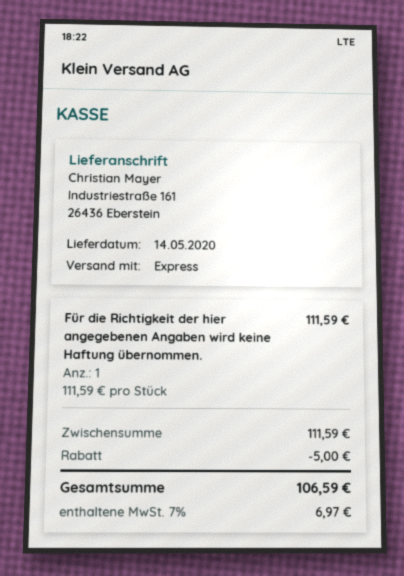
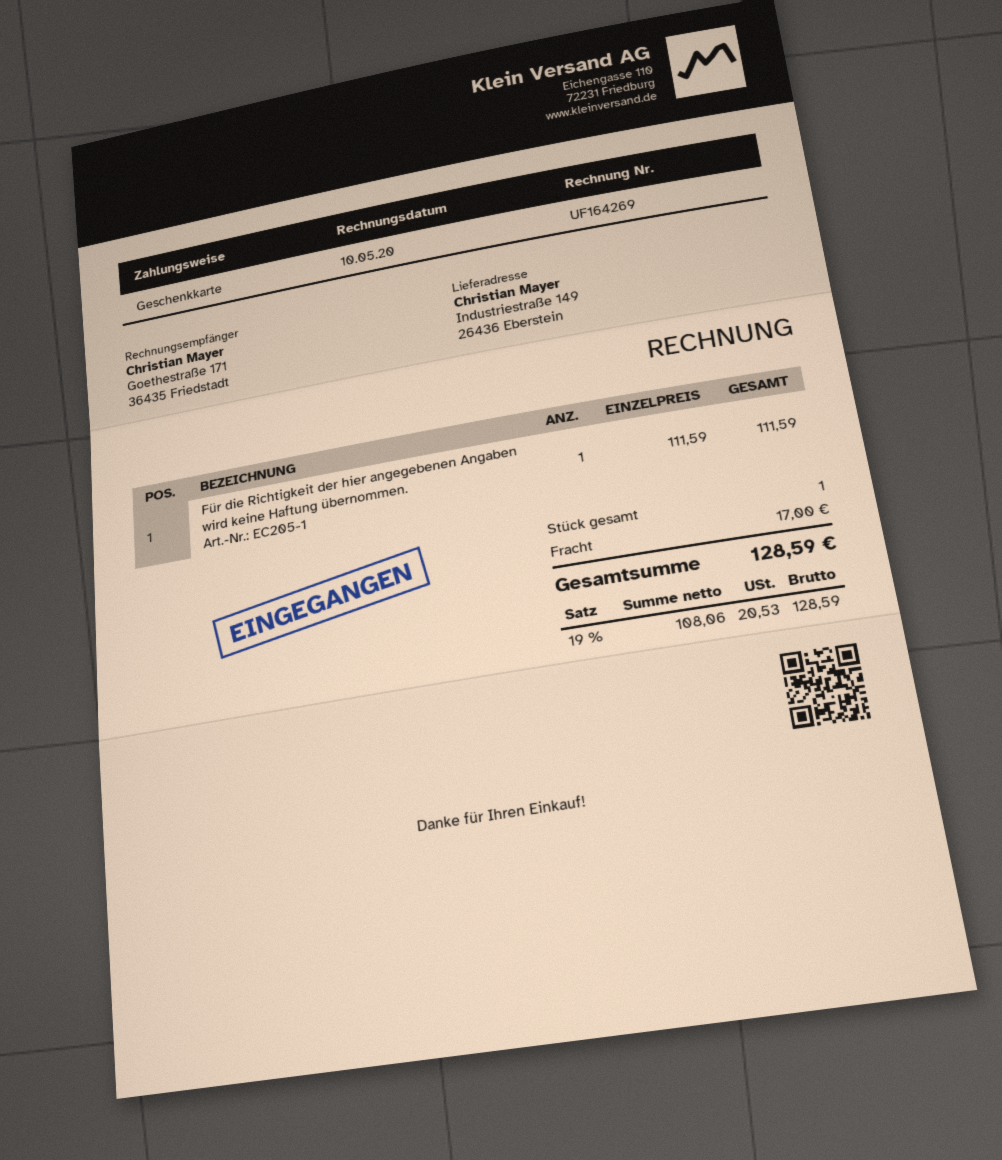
ship to: Industriestraße 161, 26436 Eberstein -> Industriestraße 149, 26436 Eberstein
discount: 5.00 -> none
shipping: none -> 17.00
tax: 7% = 6.97 -> 19% = 20.53
total: 106.59 -> 128.59

